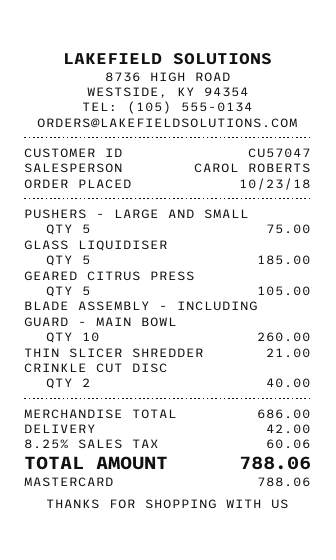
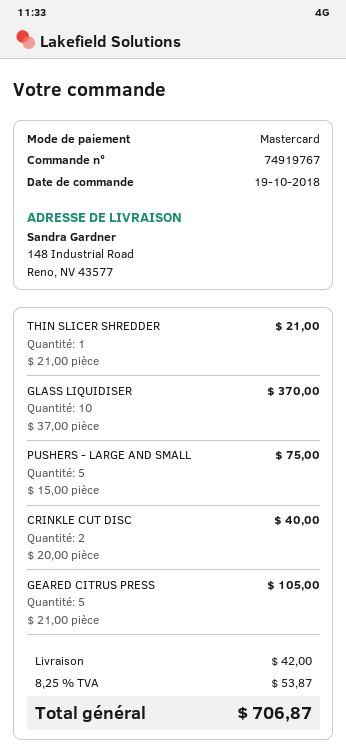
order date: 2018-10-23 -> 2018-10-19
GLASS LIQUIDISER: 5 for 185.00 -> 10 for 370.00
BLADE ASSEMBLY - INCLUDING GUARD - MAIN BOWL: 10 for 260.00 -> none
tax: 8.25% = 60.06 -> 8.25% = 53.87
total: 788.06 -> 706.87

